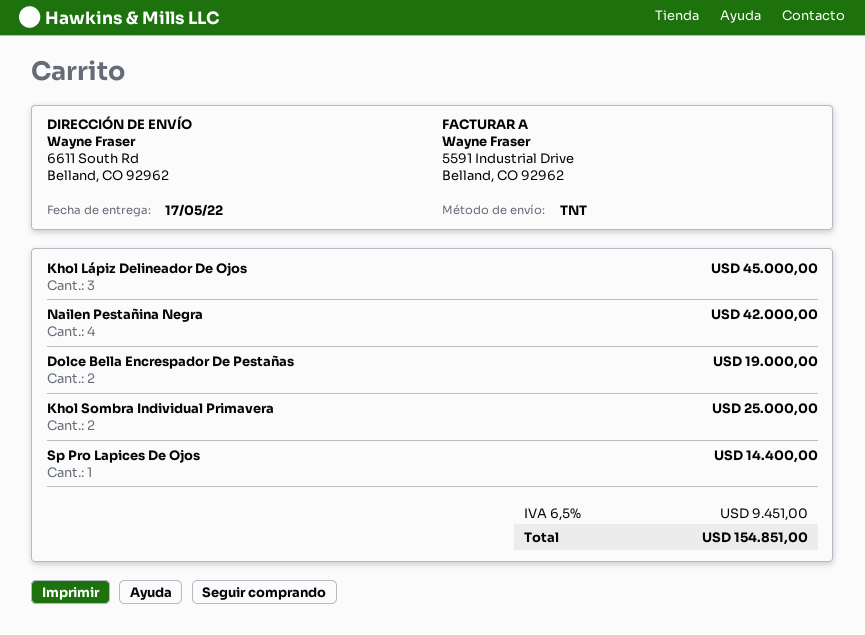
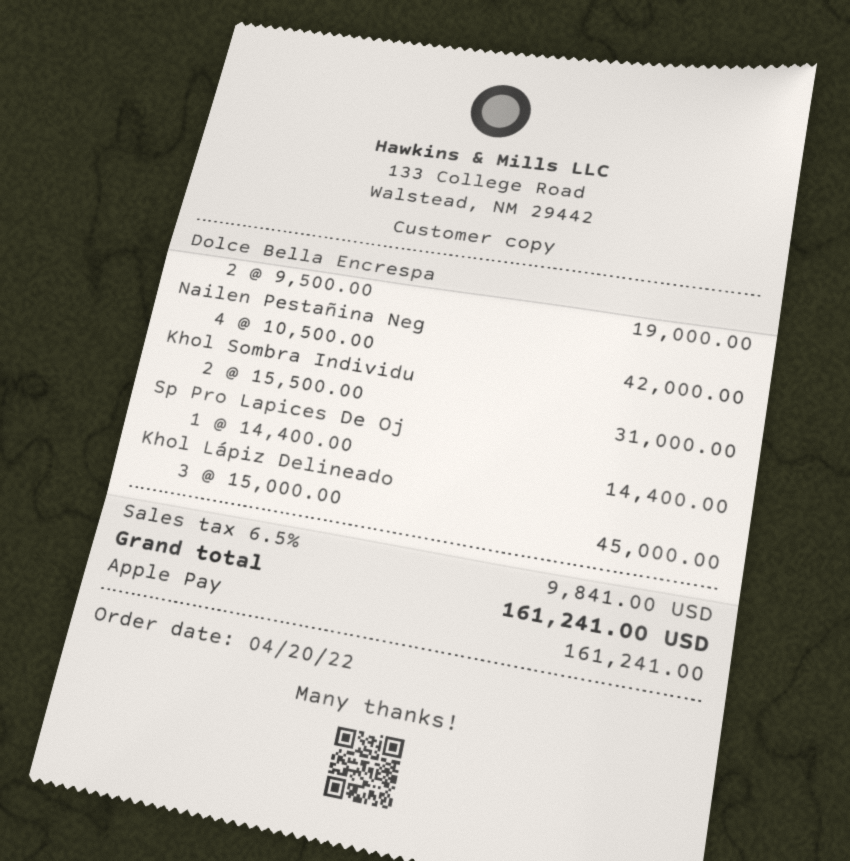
Khol Sombra Individual Primavera: 2 for 25000.00 -> 2 for 31000.00
tax: 6.5% = 9451.00 -> 6.5% = 9841.00
total: 154851.00 -> 161241.00

